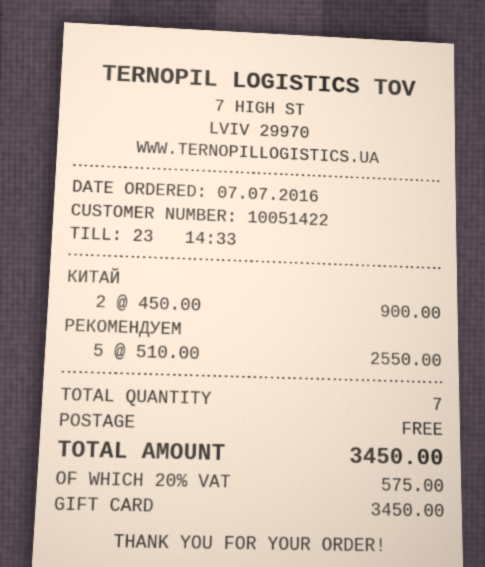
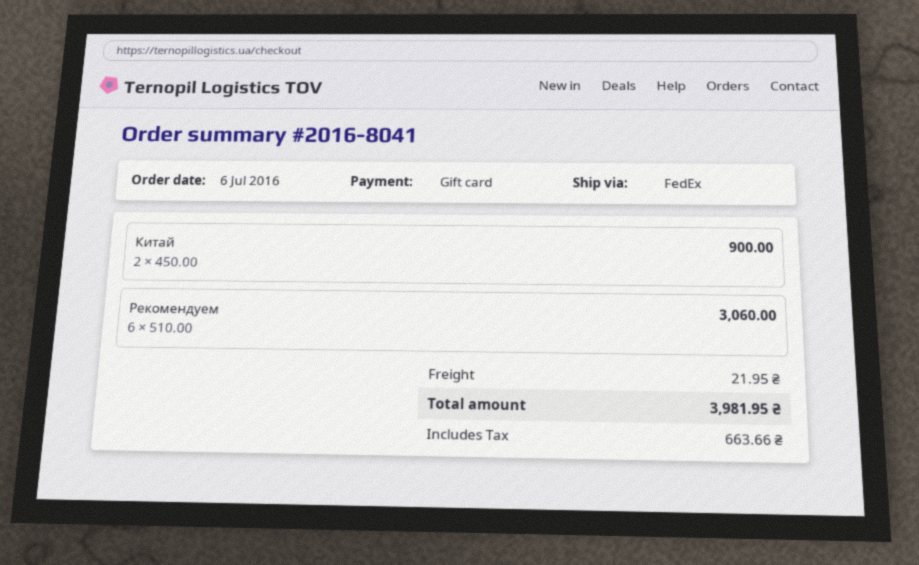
order date: 2016-07-07 -> 2016-07-06
РЕКОМЕНДУЕМ: 5 x 510.00 = 2550.00 -> 6 x 510.00 = 3060.00
shipping: 0.00 -> 21.95
tax: 575.00 -> 663.66
total: 3450.00 -> 3981.95

